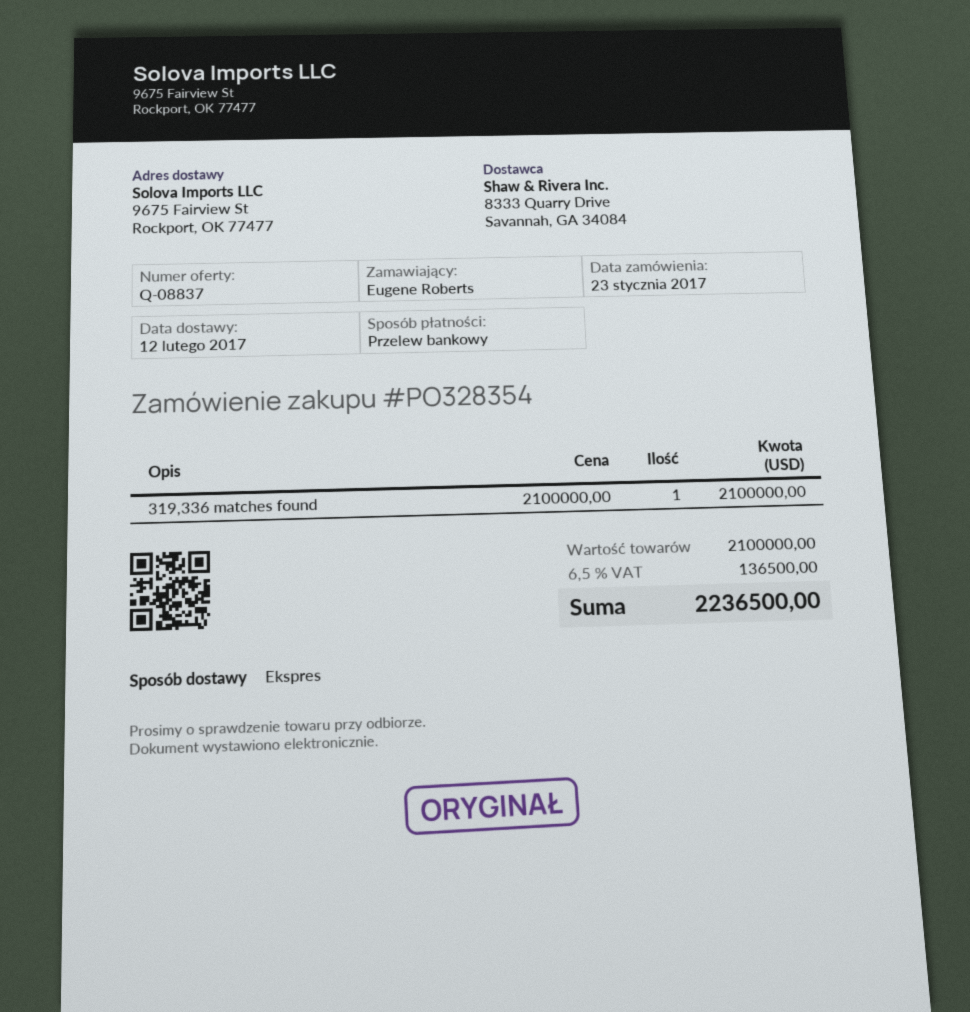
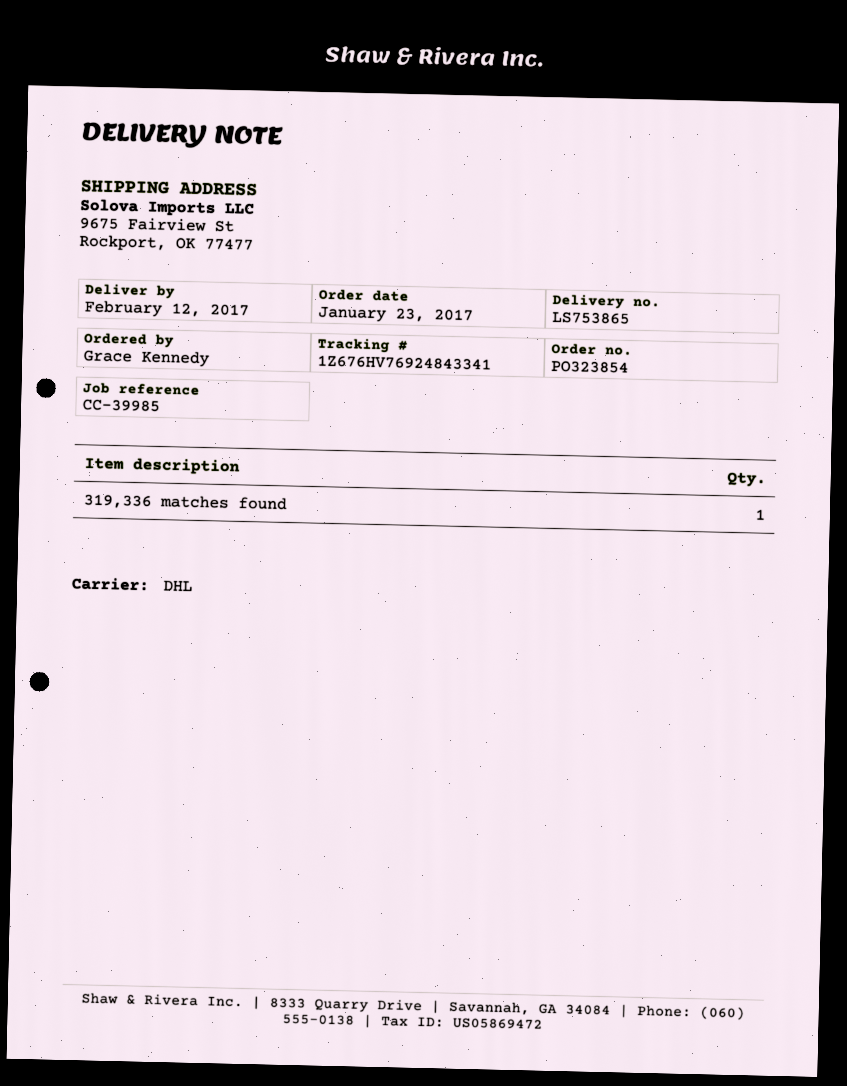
order number: PO328354 -> PO323854
ordered by: Eugene Roberts -> Grace Kennedy
shipping method: express -> DHL

